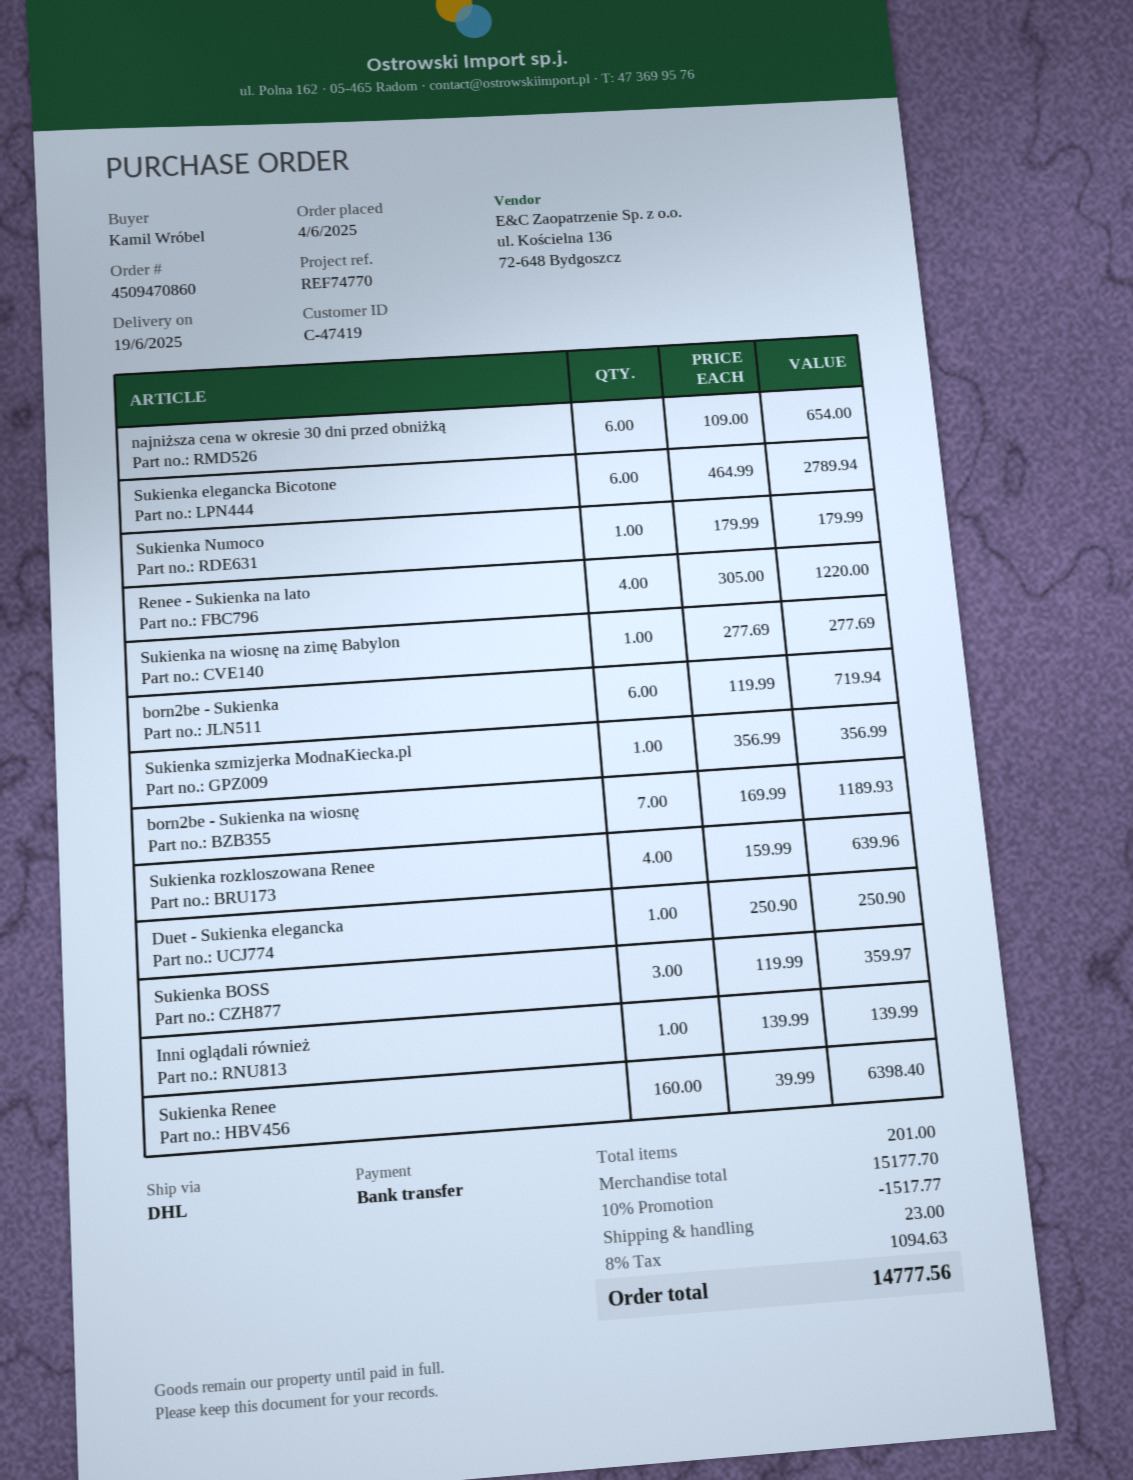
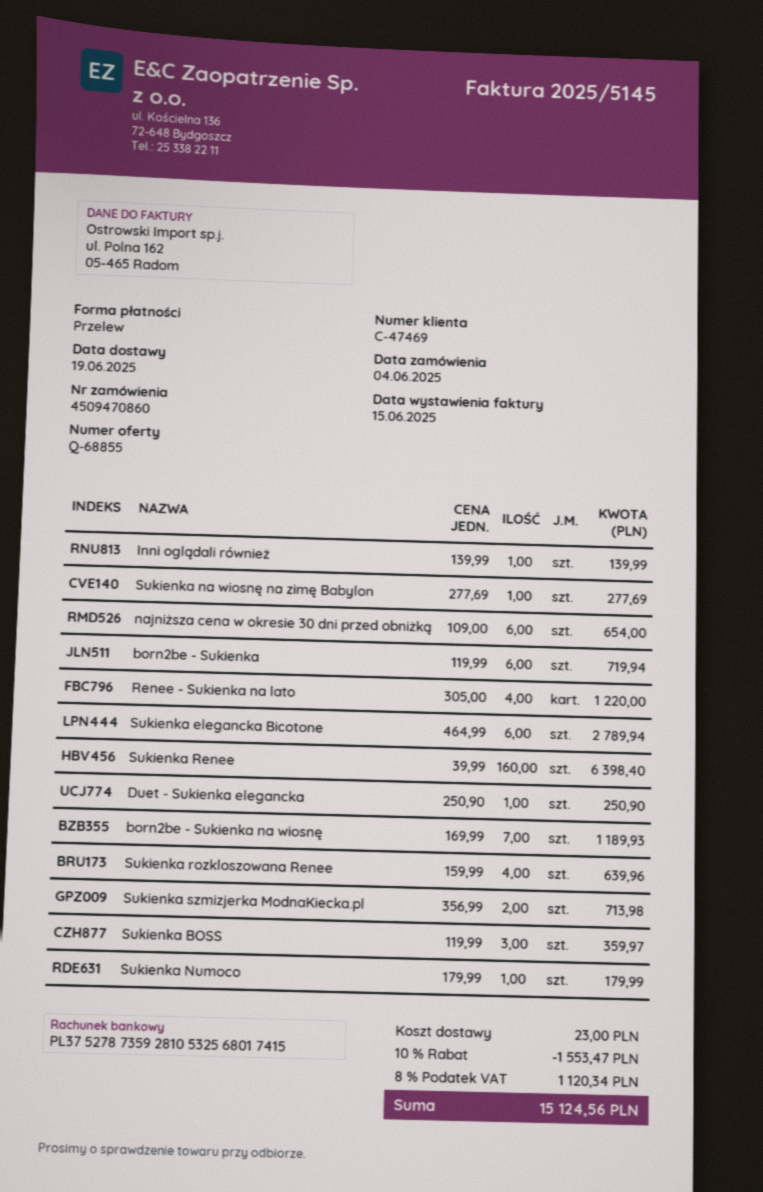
customer number: C-47419 -> C-47469
Sukienka szmizjerka ModnaKiecka.pl: 1 x 356.99 = 356.99 -> 2 x 356.99 = 713.98
discount: 10% = 1517.77 -> 10% = 1553.47
tax: 8% = 1094.63 -> 8% = 1120.34
total: 14777.56 -> 15124.56

